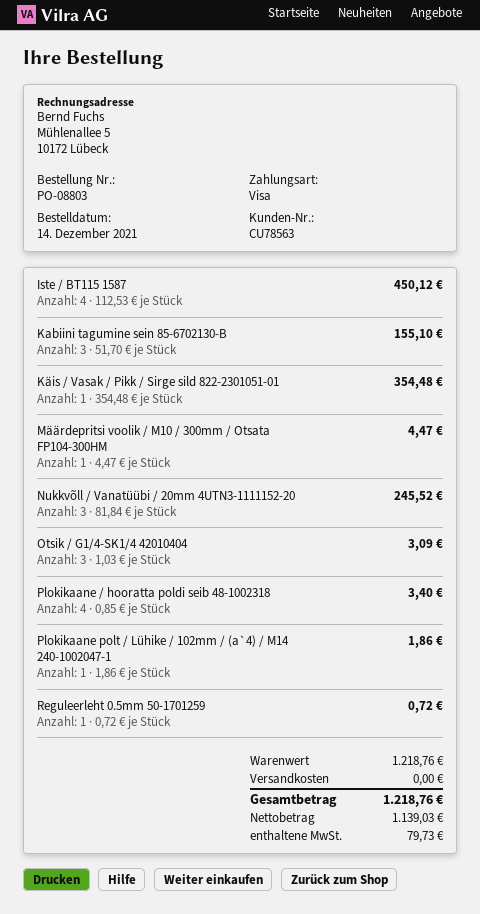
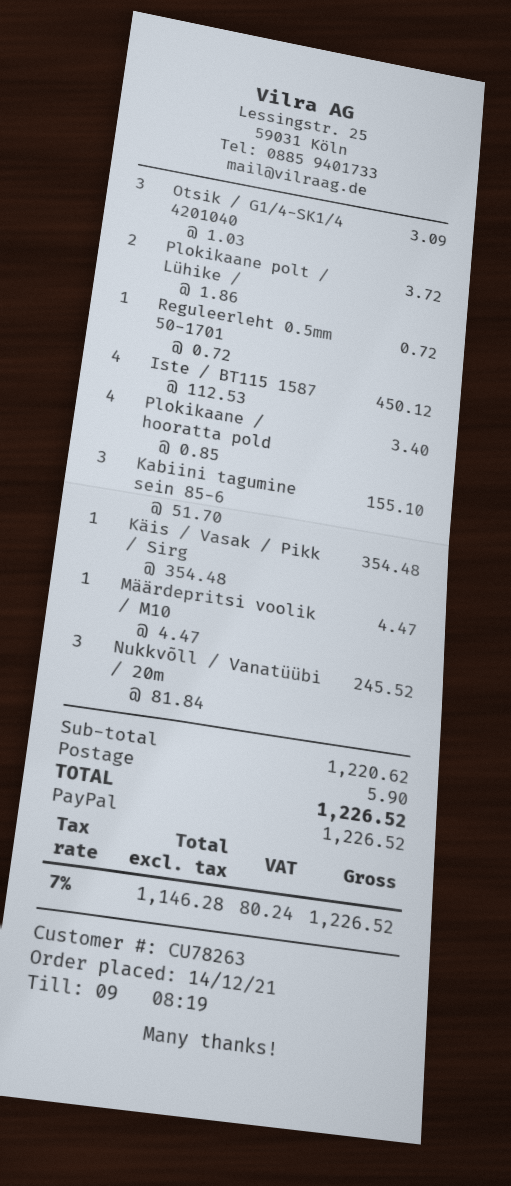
customer number: CU78563 -> CU78263
payment method: Visa -> PayPal
Plokikaane polt / Lühike / 102mm / (a`4) / M14 240-1002047-1: 1 x 1.86 = 1.86 -> 2 x 1.86 = 3.72
subtotal: 1218.76 -> 1220.62
shipping: 0.00 -> 5.90
net: 1139.03 -> 1146.28
tax: 79.73 -> 80.24
total: 1218.76 -> 1226.52

